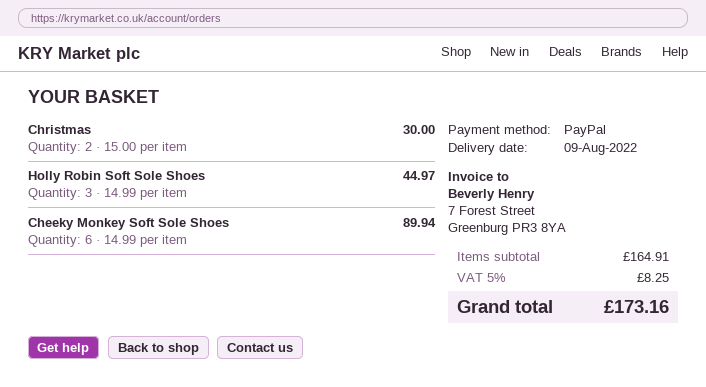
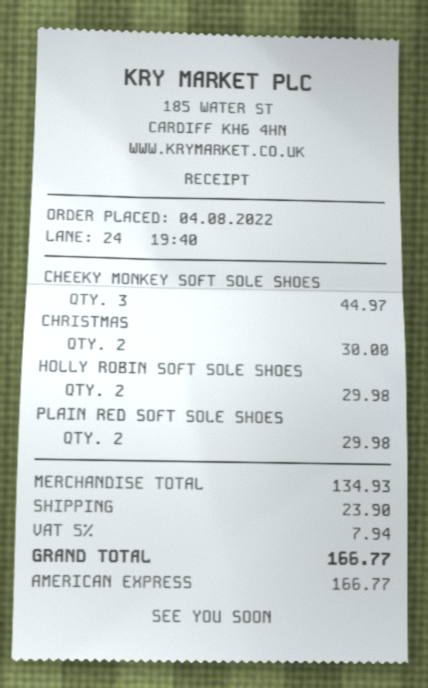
payment method: PayPal -> American Express
Holly Robin Soft Sole Shoes: 3 for 44.97 -> 2 for 29.98
Cheeky Monkey Soft Sole Shoes: 6 for 89.94 -> 3 for 44.97
PLAIN RED SOFT SOLE SHOES: none -> 2 for 29.98
subtotal: 164.91 -> 134.93
shipping: none -> 23.90
tax: 5% = 8.25 -> 5% = 7.94
total: 173.16 -> 166.77

